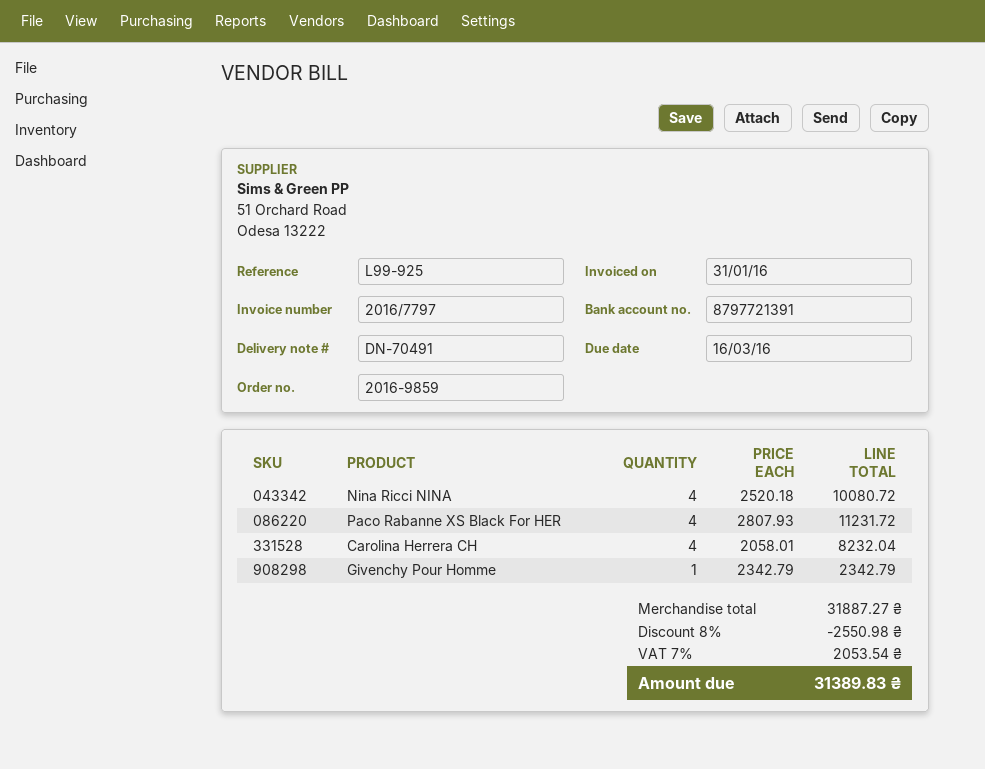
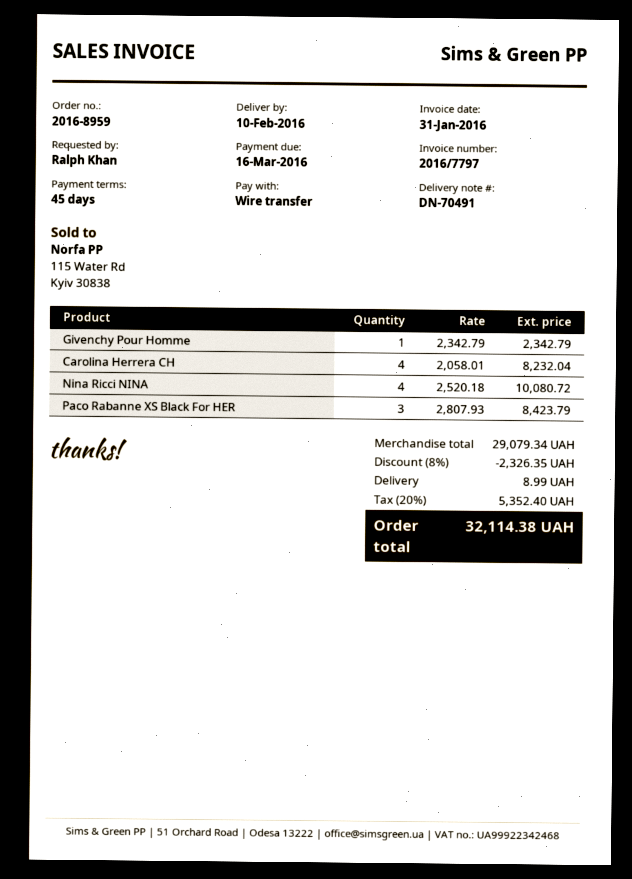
order number: 2016-9859 -> 2016-8959
Paco Rabanne XS Black For HER: 4 x 2807.93 = 11231.72 -> 3 x 2807.93 = 8423.79
subtotal: 31887.27 -> 29079.34
discount: 8% = 2550.98 -> 8% = 2326.35
shipping: none -> 8.99
tax: 7% = 2053.54 -> 20% = 5352.40
total: 31389.83 -> 32114.38

